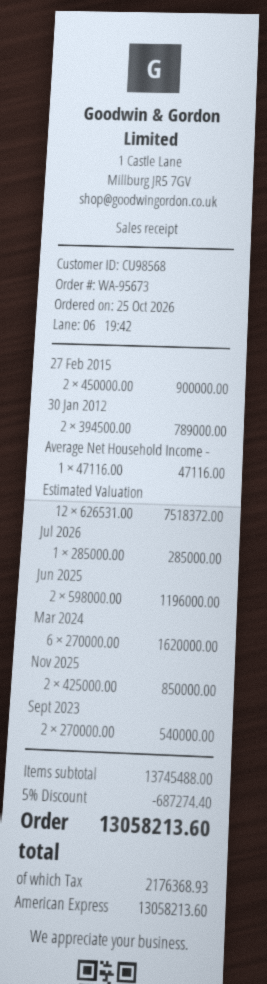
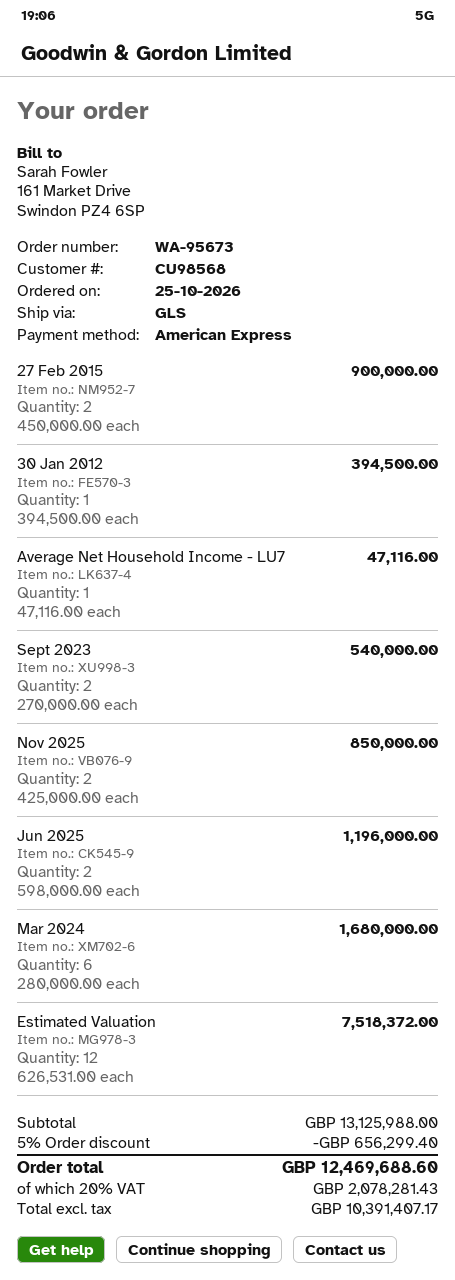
30 Jan 2012: 2 x 394500.00 = 789000.00 -> 1 x 394500.00 = 394500.00
Jul 2026: 1 x 285000.00 = 285000.00 -> none
Mar 2024: 6 x 270000.00 = 1620000.00 -> 6 x 280000.00 = 1680000.00
subtotal: 13745488.00 -> 13125988.00
discount: 5% = 687274.40 -> 5% = 656299.40
tax: 2176368.93 -> 2078281.43
total: 13058213.60 -> 12469688.60

